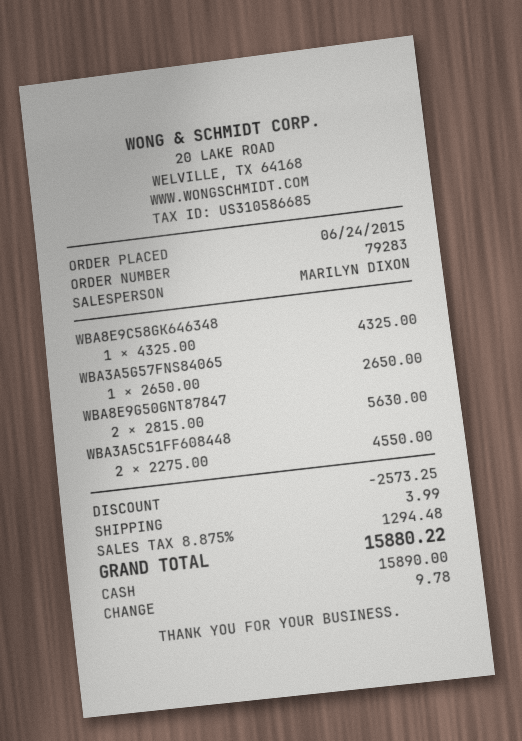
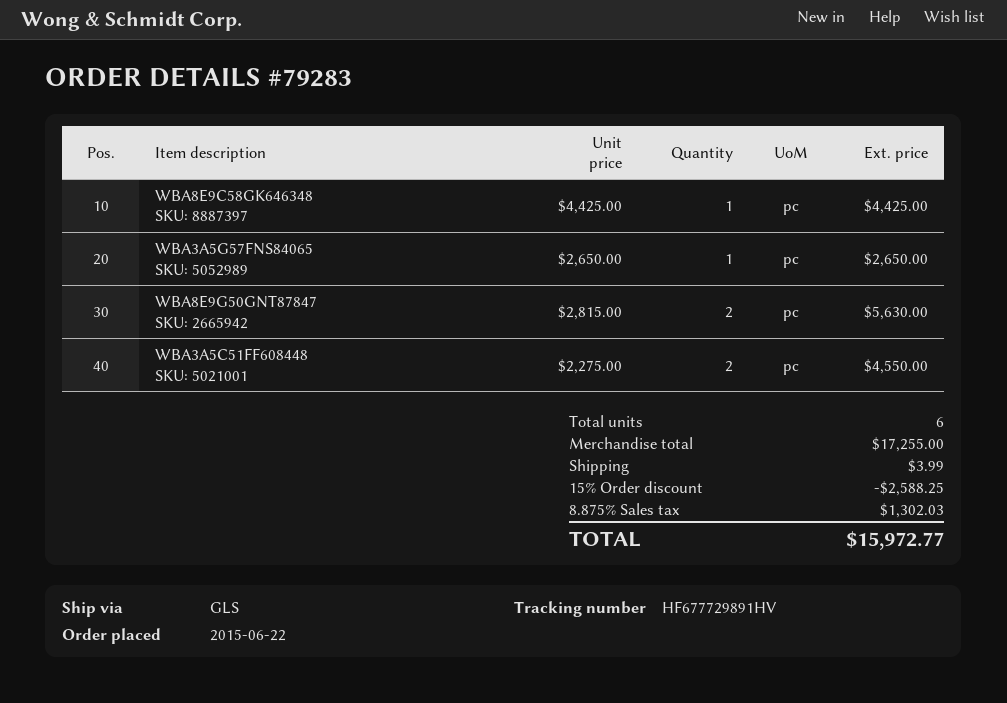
order date: 2015-06-24 -> 2015-06-22
WBA8E9C58GK646348: 1 x 4325.00 = 4325.00 -> 1 x 4425.00 = 4425.00
discount: 2573.25 -> 2588.25
tax: 8.875% = 1294.48 -> 8.875% = 1302.03
total: 15880.22 -> 15972.77

